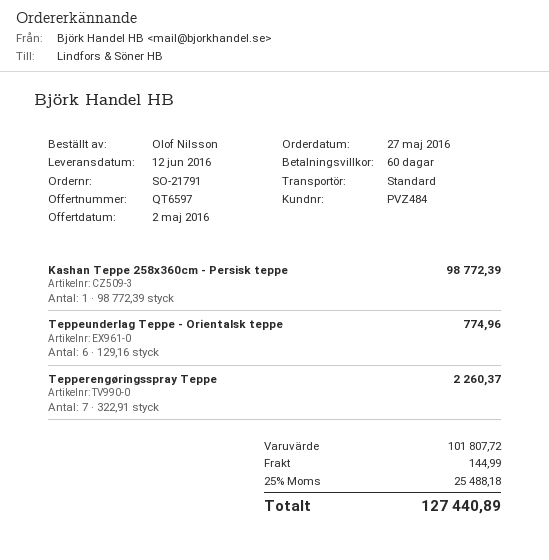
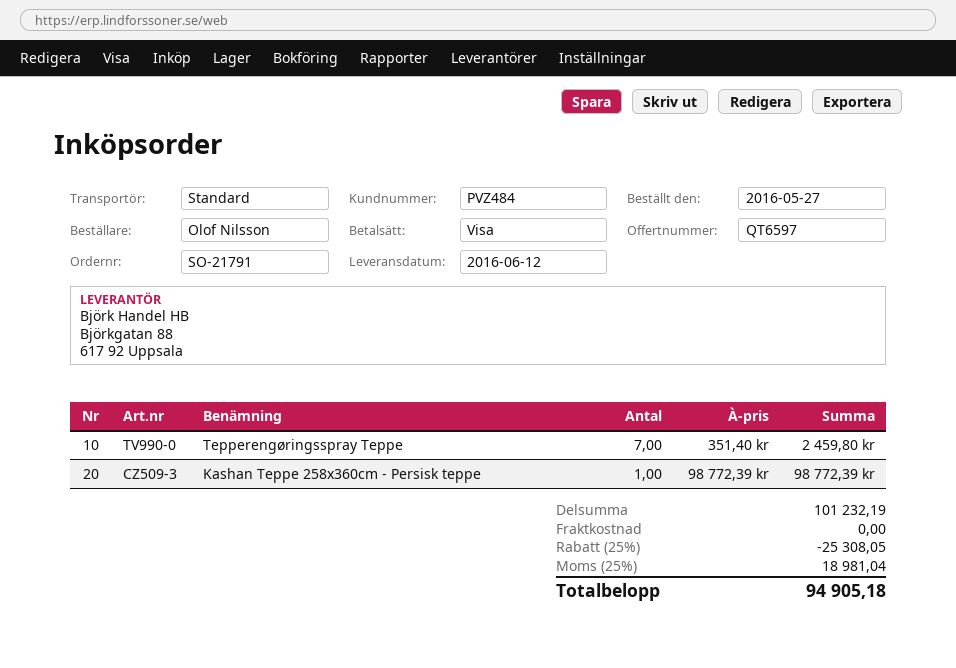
Teppeunderlag Teppe - Orientalsk teppe: 6 x 129.16 = 774.96 -> none
Tepperengøringsspray Teppe: 7 x 322.91 = 2260.37 -> 7 x 351.40 = 2459.80
subtotal: 101807.72 -> 101232.19
discount: none -> 25% = 25308.05
shipping: 144.99 -> 0.00
tax: 25% = 25488.18 -> 25% = 18981.04
total: 127440.89 -> 94905.18

